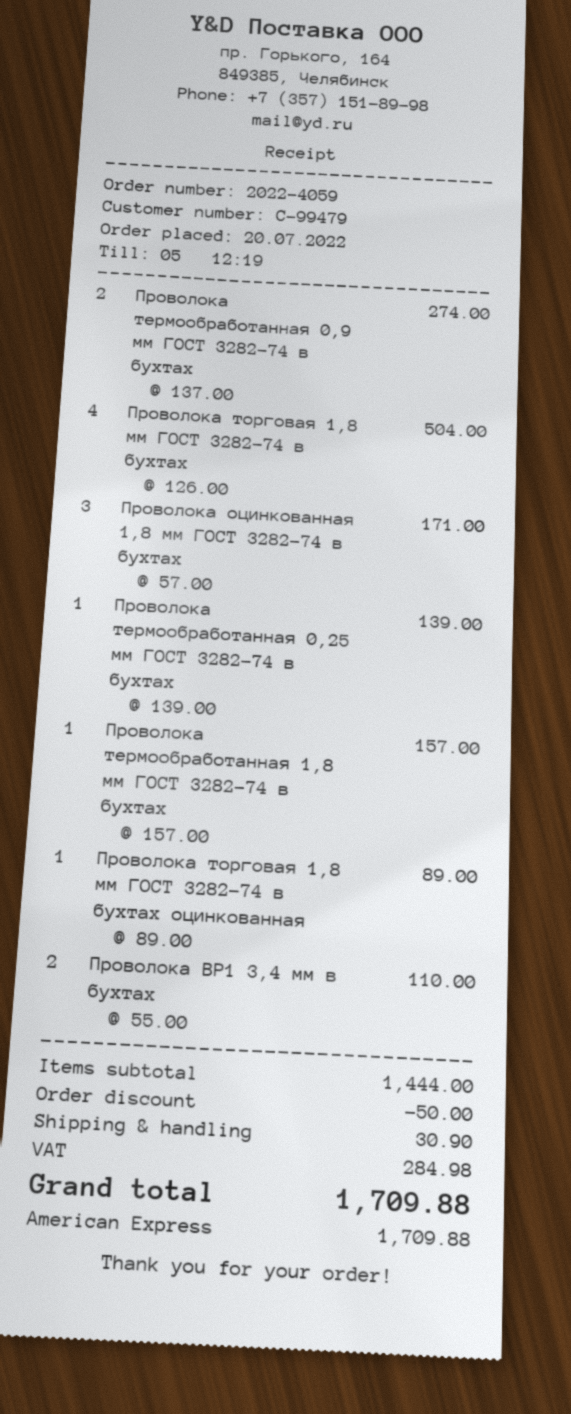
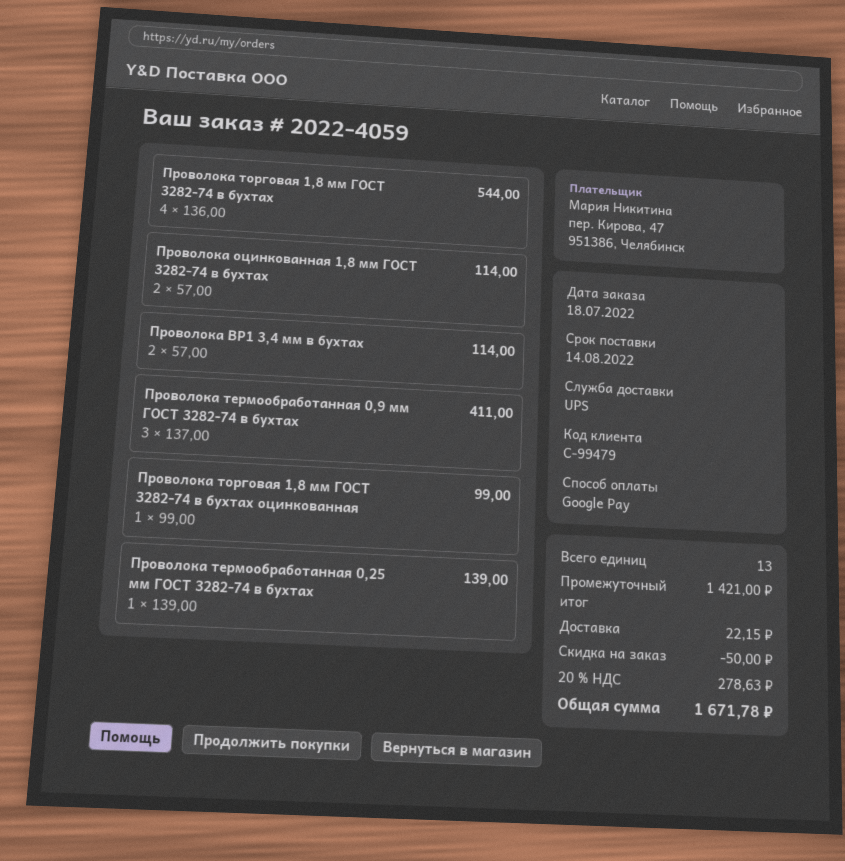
order date: 2022-07-20 -> 2022-07-18
payment method: American Express -> Google Pay
Проволока термообработанная 0,9 мм ГОСТ 3282-74 в бухтах: 2 x 137.00 = 274.00 -> 3 x 137.00 = 411.00
Проволока торговая 1,8 мм ГОСТ 3282-74 в бухтах: 4 x 126.00 = 504.00 -> 4 x 136.00 = 544.00
Проволока оцинкованная 1,8 мм ГОСТ 3282-74 в бухтах: 3 x 57.00 = 171.00 -> 2 x 57.00 = 114.00
Проволока термообработанная 1,8 мм ГОСТ 3282-74 в бухтах: 1 x 157.00 = 157.00 -> none
Проволока торговая 1,8 мм ГОСТ 3282-74 в бухтах оцинкованная: 1 x 89.00 = 89.00 -> 1 x 99.00 = 99.00
Проволока ВР1 3,4 мм в бухтах: 2 x 55.00 = 110.00 -> 2 x 57.00 = 114.00
subtotal: 1444.00 -> 1421.00
shipping: 30.90 -> 22.15
tax: 284.98 -> 278.63
total: 1709.88 -> 1671.78

